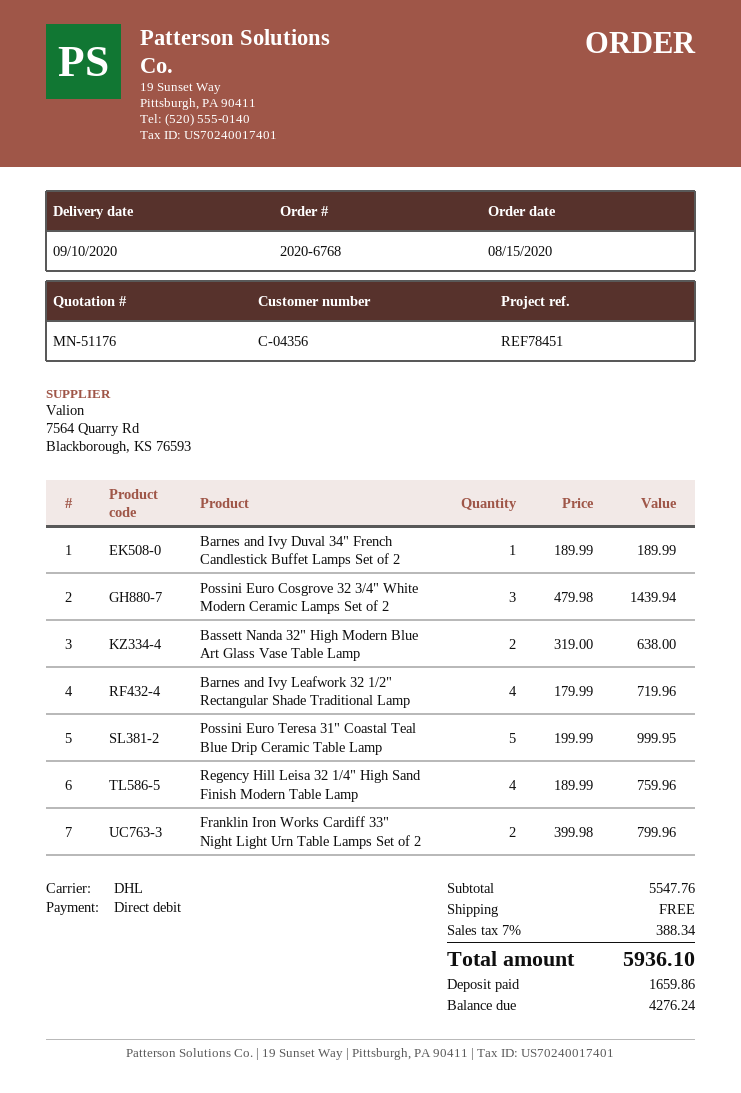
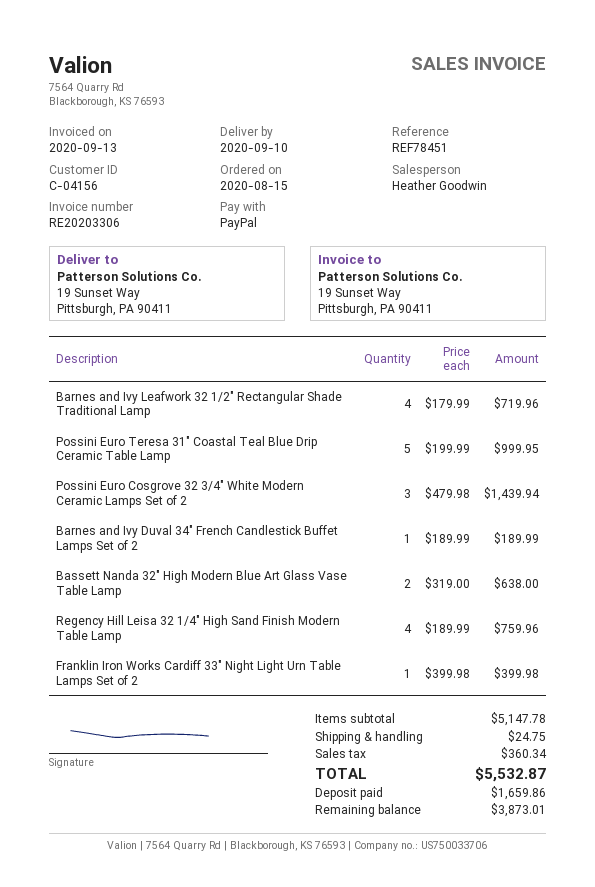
customer number: C-04356 -> C-04156
payment method: direct debit -> PayPal
Franklin Iron Works Cardiff 33" Night Light Urn Table Lamps Set of 2: 2 x 399.98 = 799.96 -> 1 x 399.98 = 399.98
subtotal: 5547.76 -> 5147.78
shipping: 0.00 -> 24.75
tax: 388.34 -> 360.34
total: 5936.10 -> 5532.87
balance: 4276.24 -> 3873.01

